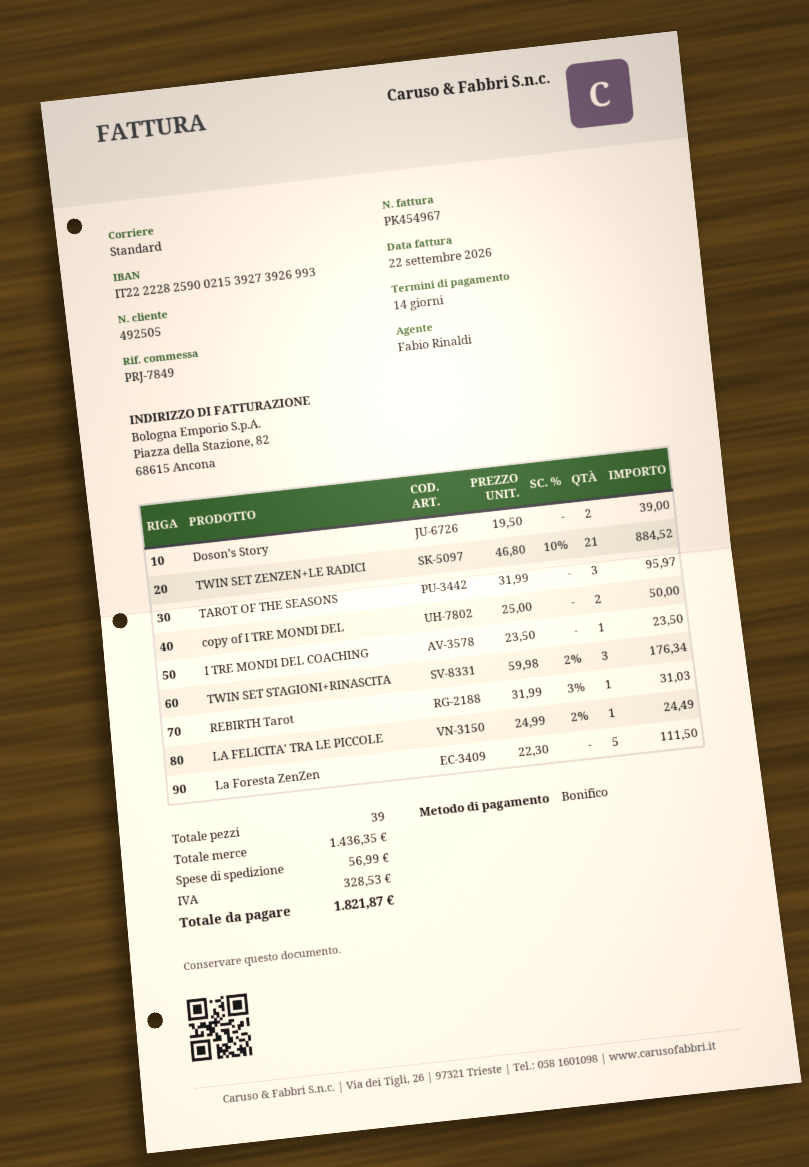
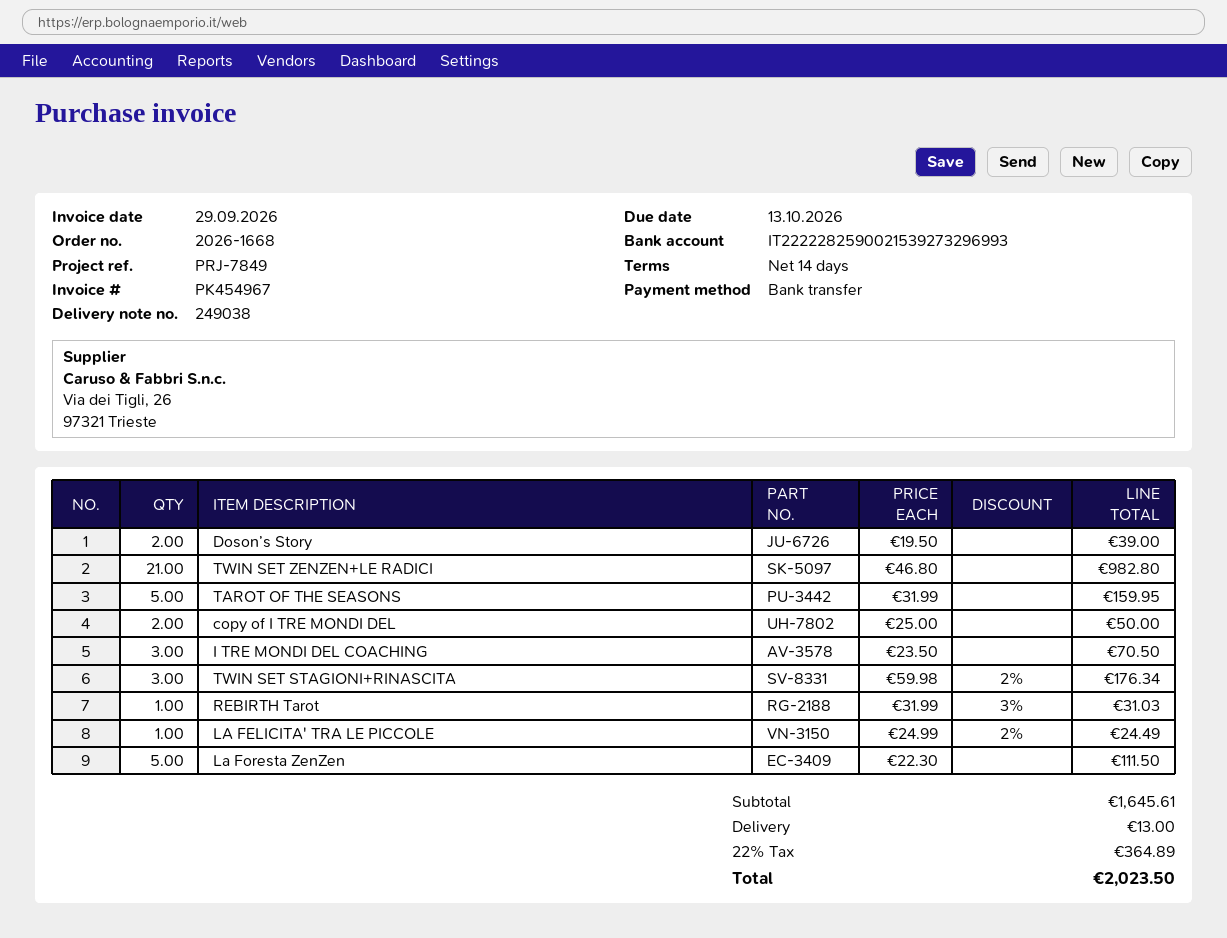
invoice date: 2026-09-22 -> 2026-09-29
bank account: IT2222282590021539273926993 -> IT2222282590021539273296993
TWIN SET ZENZEN+LE RADICI: 21 x 46.80 - 10% = 884.52 -> 21 x 46.80 = 982.80
TAROT OF THE SEASONS: 3 x 31.99 = 95.97 -> 5 x 31.99 = 159.95
I TRE MONDI DEL COACHING: 1 x 23.50 = 23.50 -> 3 x 23.50 = 70.50
subtotal: 1436.35 -> 1645.61
shipping: 56.99 -> 13.00
tax: 328.53 -> 364.89
total: 1821.87 -> 2023.50

